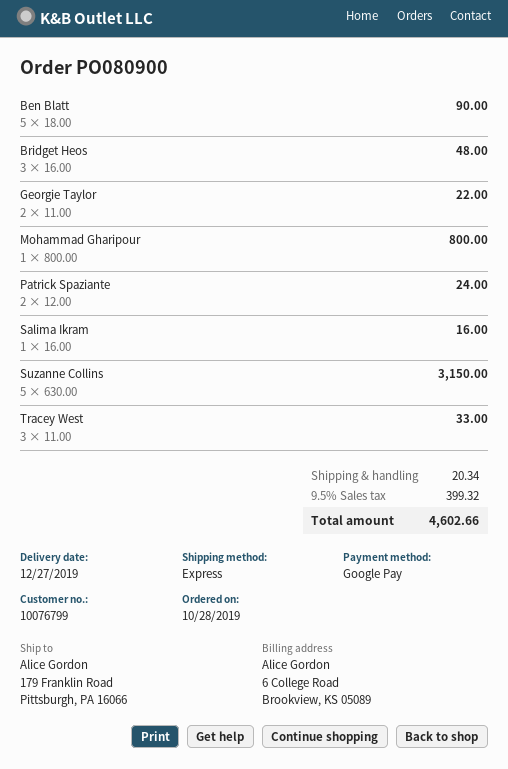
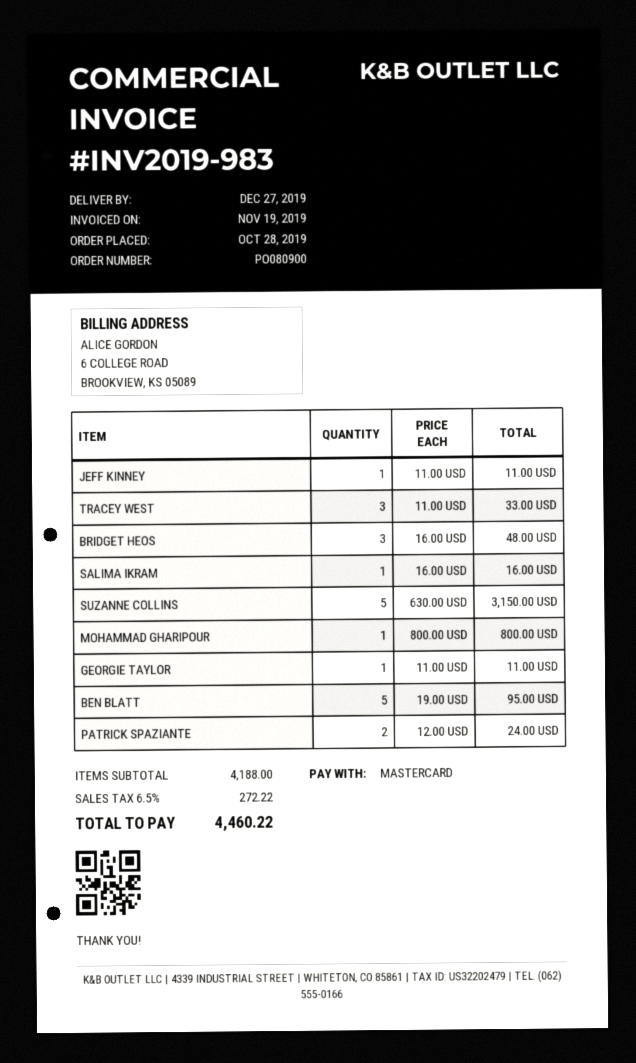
payment method: Google Pay -> Mastercard
Ben Blatt: 5 x 18.00 = 90.00 -> 5 x 19.00 = 95.00
Georgie Taylor: 2 x 11.00 = 22.00 -> 1 x 11.00 = 11.00
JEFF KINNEY: none -> 1 x 11.00 = 11.00
shipping: 20.34 -> none
tax: 9.5% = 399.32 -> 6.5% = 272.22
total: 4602.66 -> 4460.22

